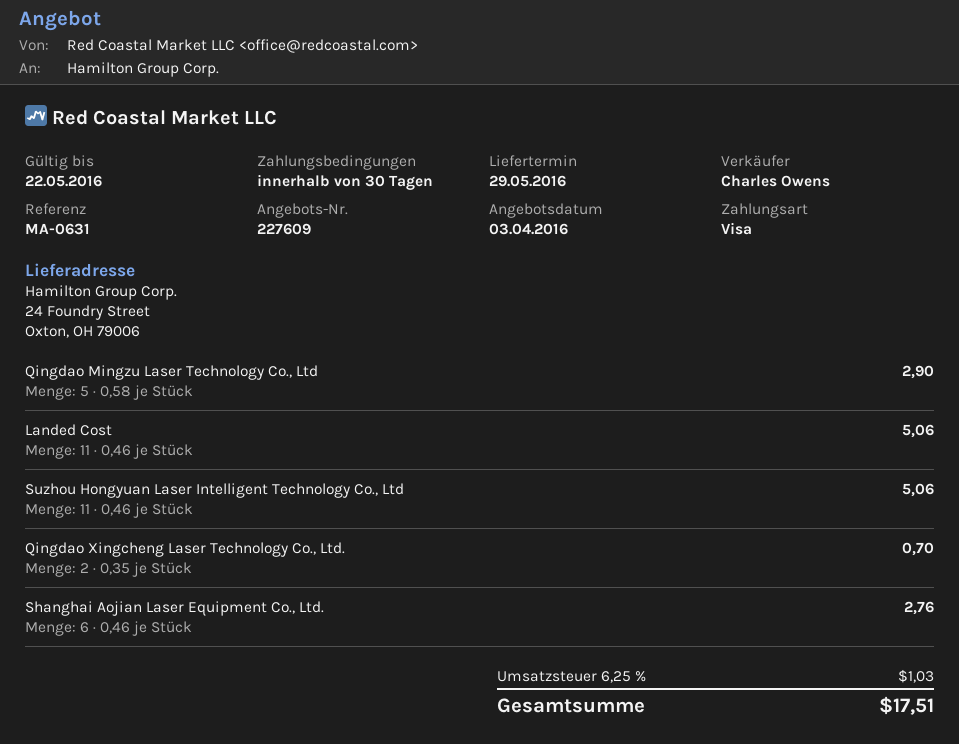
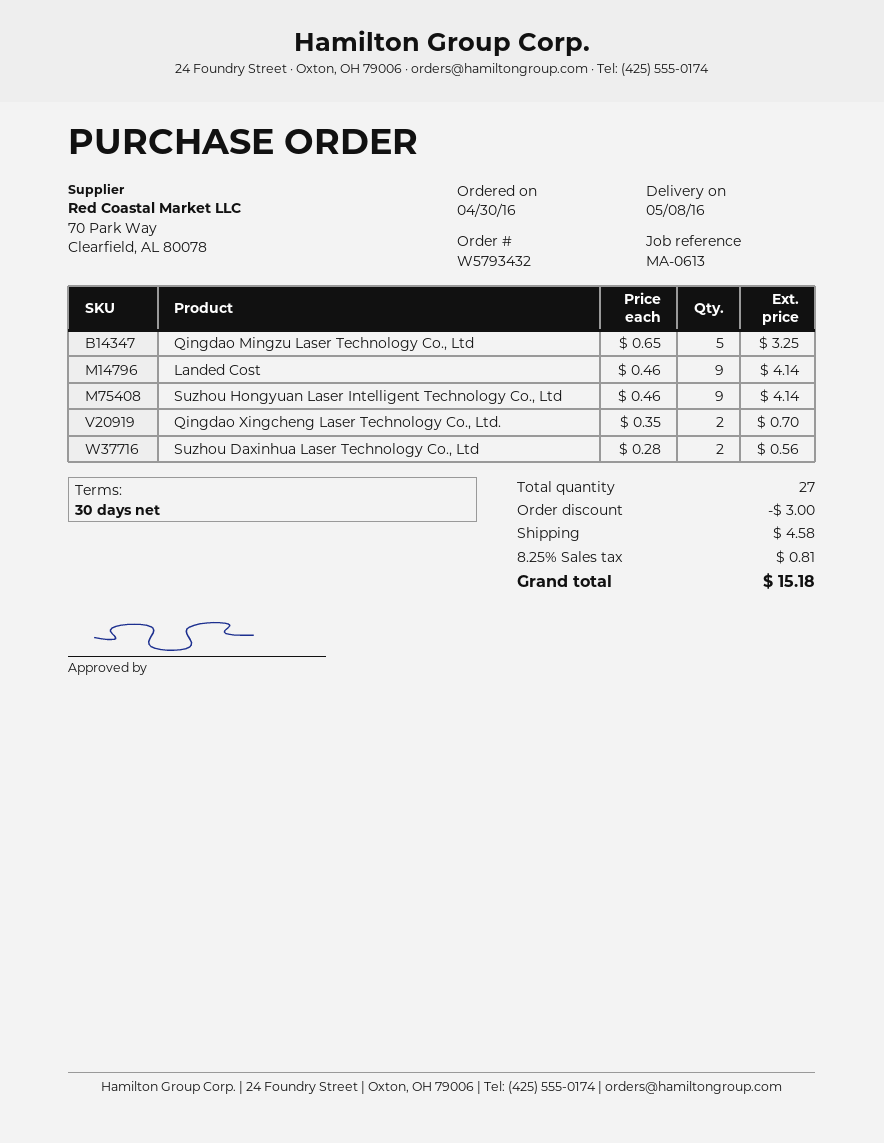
delivery date: 2016-05-29 -> 2016-05-08
reference: MA-0631 -> MA-0613
Qingdao Mingzu Laser Technology Co., Ltd: 5 x 0.58 = 2.90 -> 5 x 0.65 = 3.25
Landed Cost: 11 x 0.46 = 5.06 -> 9 x 0.46 = 4.14
Suzhou Hongyuan Laser Intelligent Technology Co., Ltd: 11 x 0.46 = 5.06 -> 9 x 0.46 = 4.14
Shanghai Aojian Laser Equipment Co., Ltd.: 6 x 0.46 = 2.76 -> none
Suzhou Daxinhua Laser Technology Co., Ltd: none -> 2 x 0.28 = 0.56
discount: none -> 3.00
shipping: none -> 4.58
tax: 6.25% = 1.03 -> 8.25% = 0.81
total: 17.51 -> 15.18

